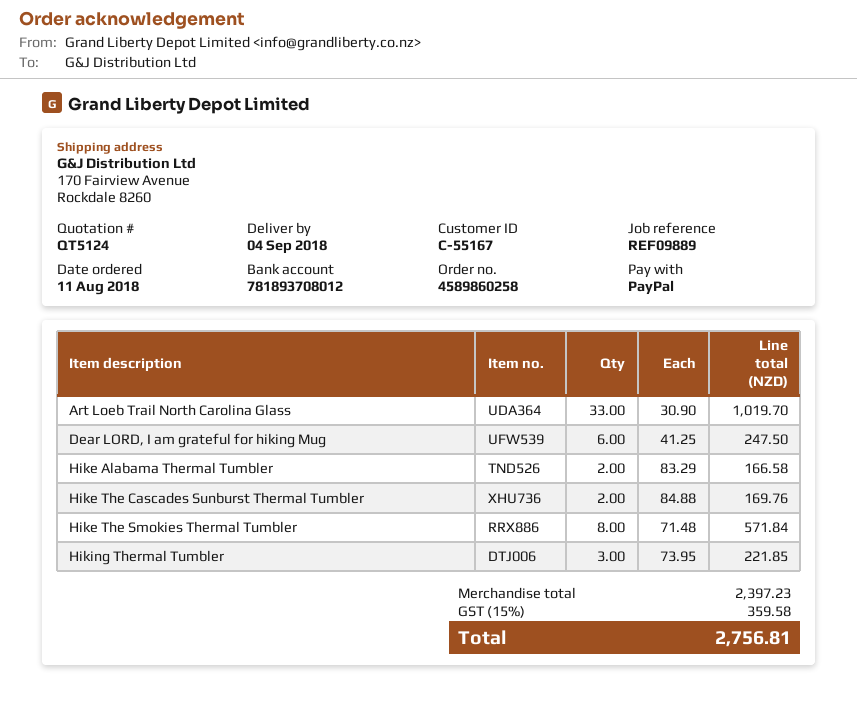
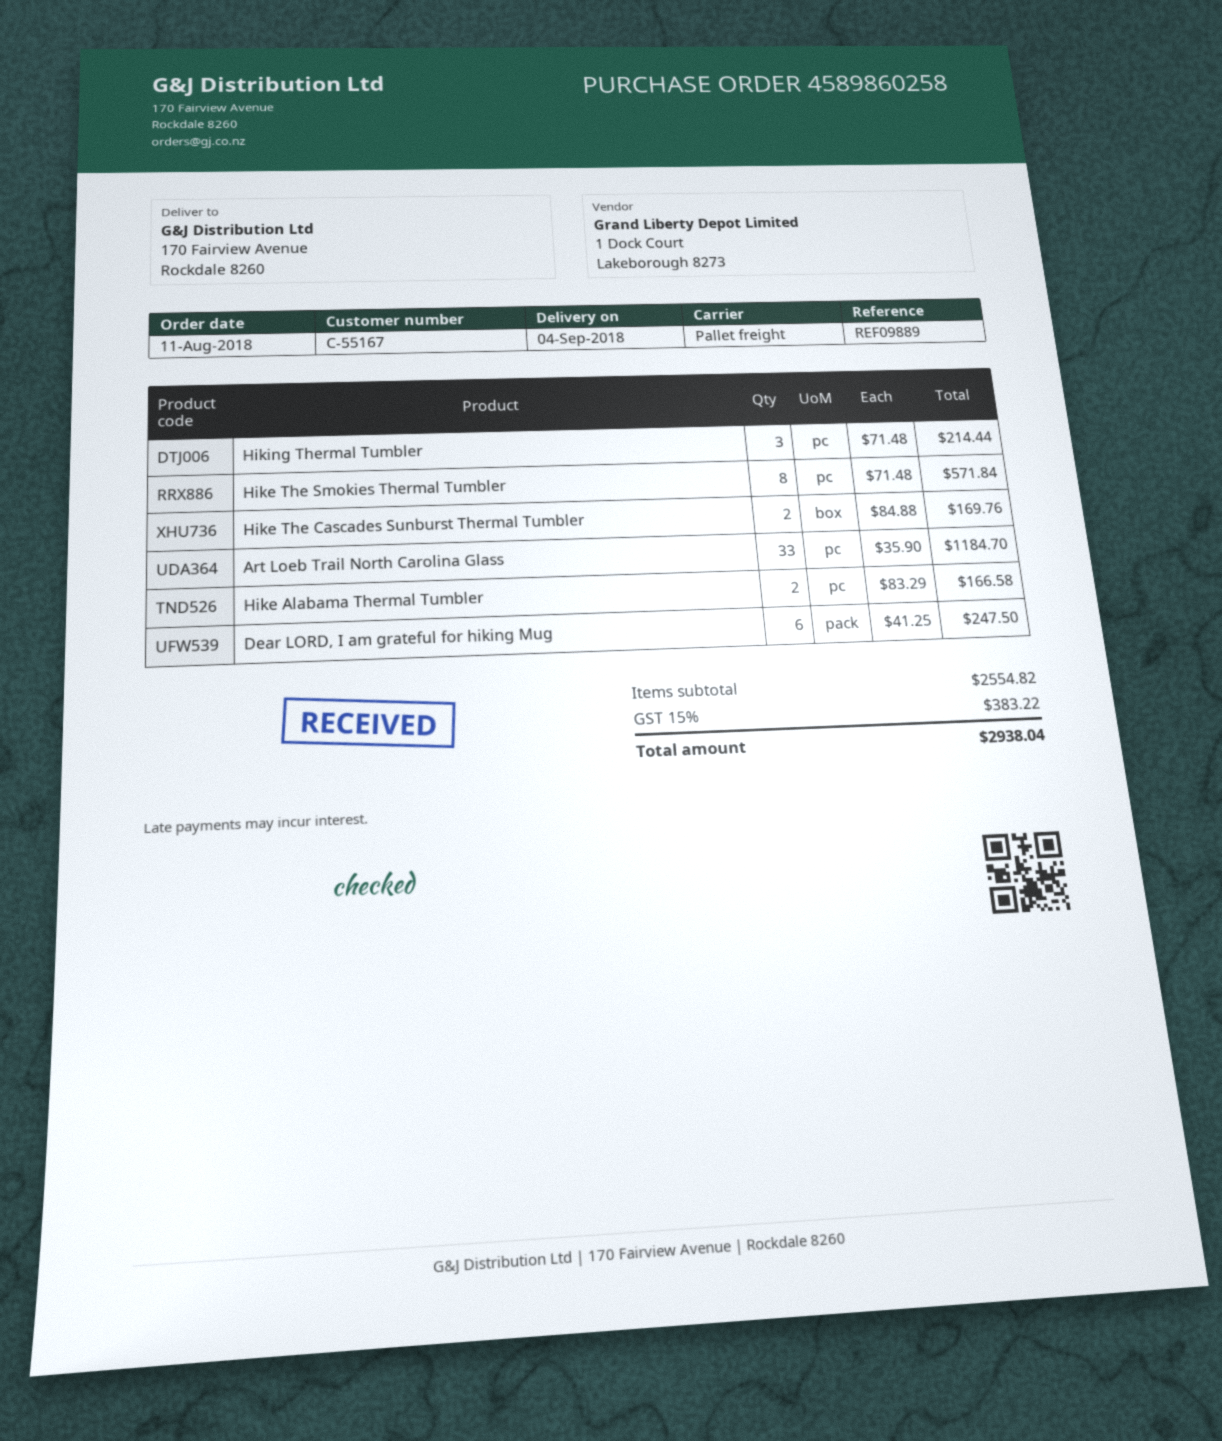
Art Loeb Trail North Carolina Glass: 33 x 30.90 = 1019.70 -> 33 x 35.90 = 1184.70
Hiking Thermal Tumbler: 3 x 73.95 = 221.85 -> 3 x 71.48 = 214.44
subtotal: 2397.23 -> 2554.82
tax: 15% = 359.58 -> 15% = 383.22
total: 2756.81 -> 2938.04

